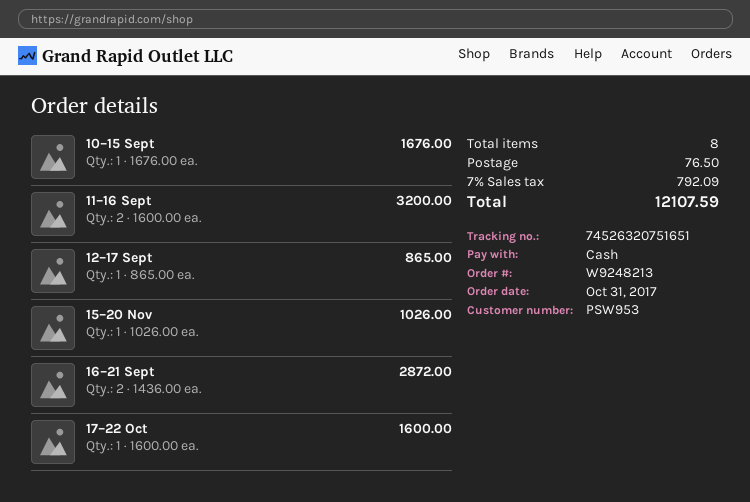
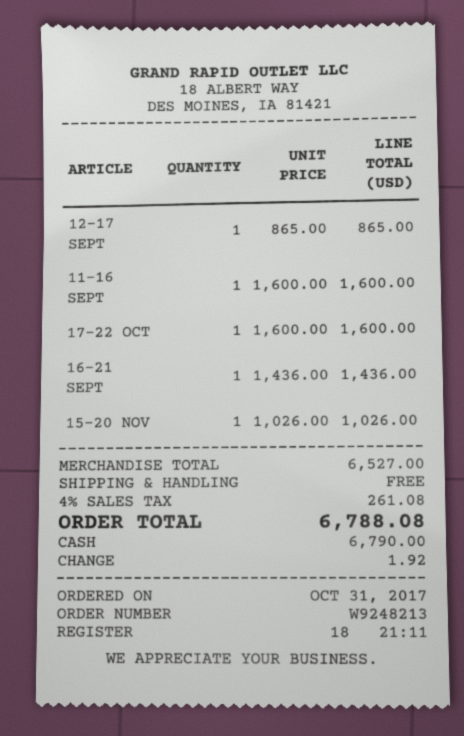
10–15 Sept: 1 x 1676.00 = 1676.00 -> none
11–16 Sept: 2 x 1600.00 = 3200.00 -> 1 x 1600.00 = 1600.00
16–21 Sept: 2 x 1436.00 = 2872.00 -> 1 x 1436.00 = 1436.00
shipping: 76.50 -> 0.00
tax: 7% = 792.09 -> 4% = 261.08
total: 12107.59 -> 6788.08

